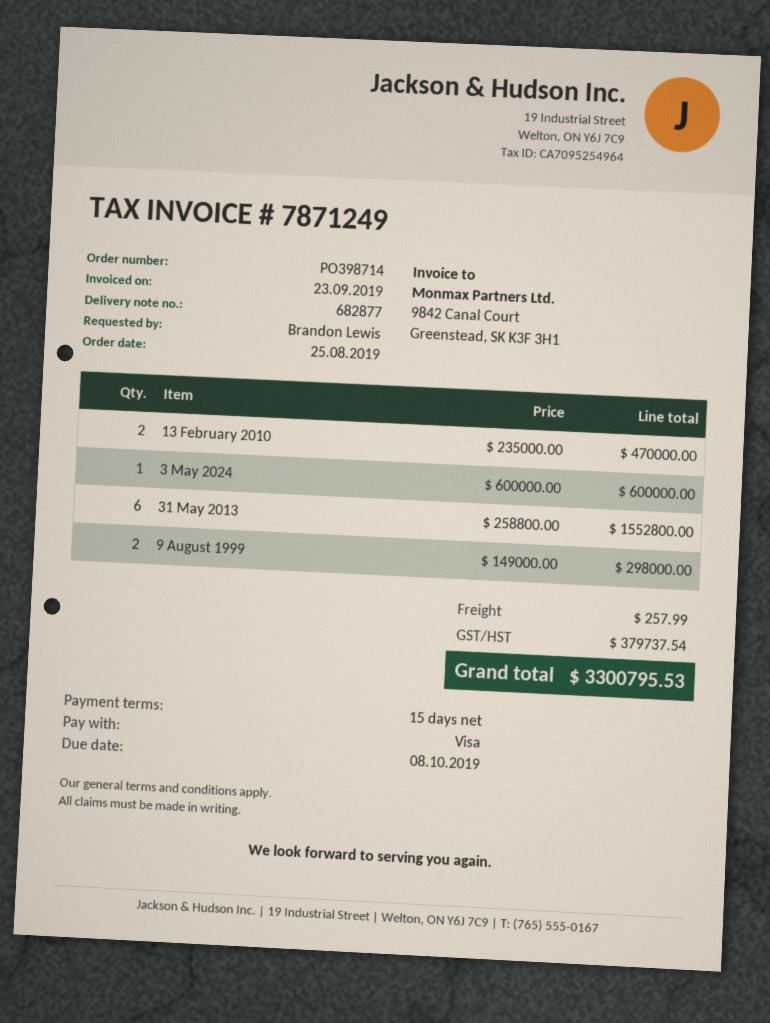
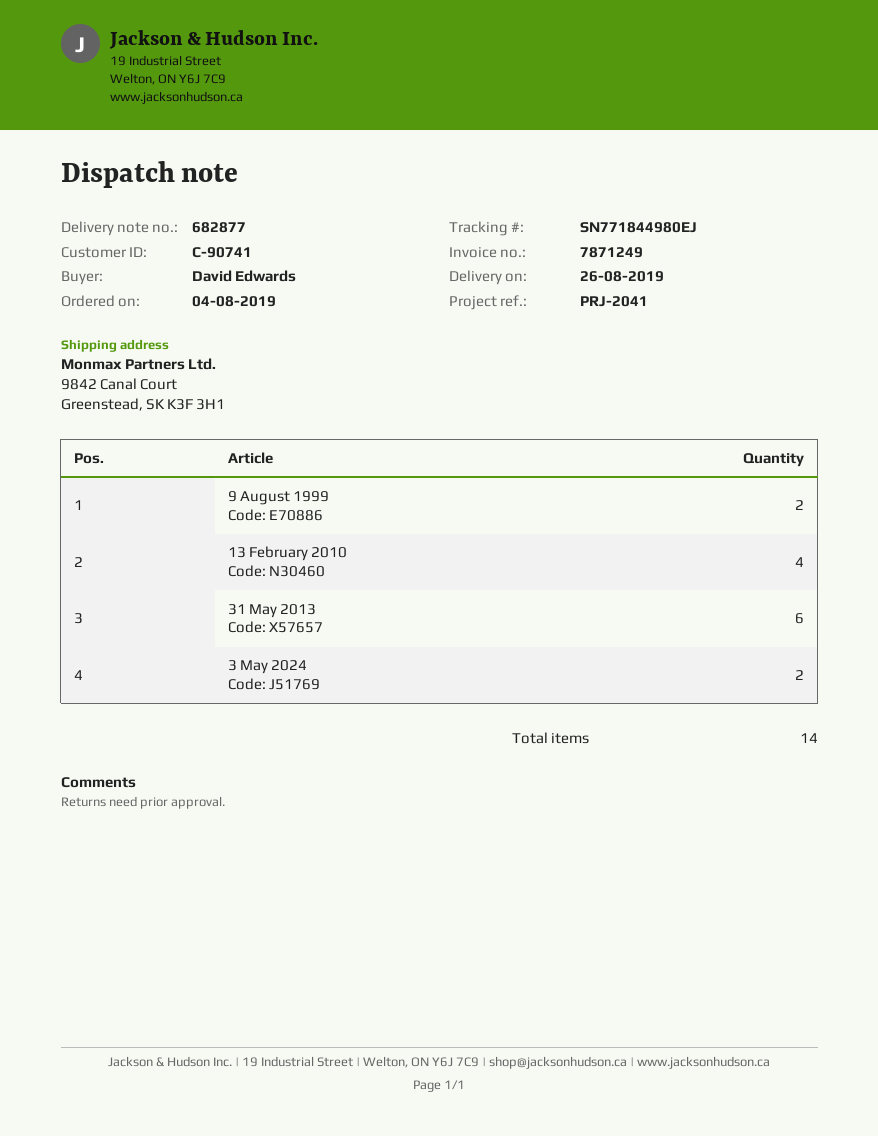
order date: 2019-08-25 -> 2019-08-04
ordered by: Brandon Lewis -> David Edwards
13 February 2010: 2 -> 4
3 May 2024: 1 -> 2

